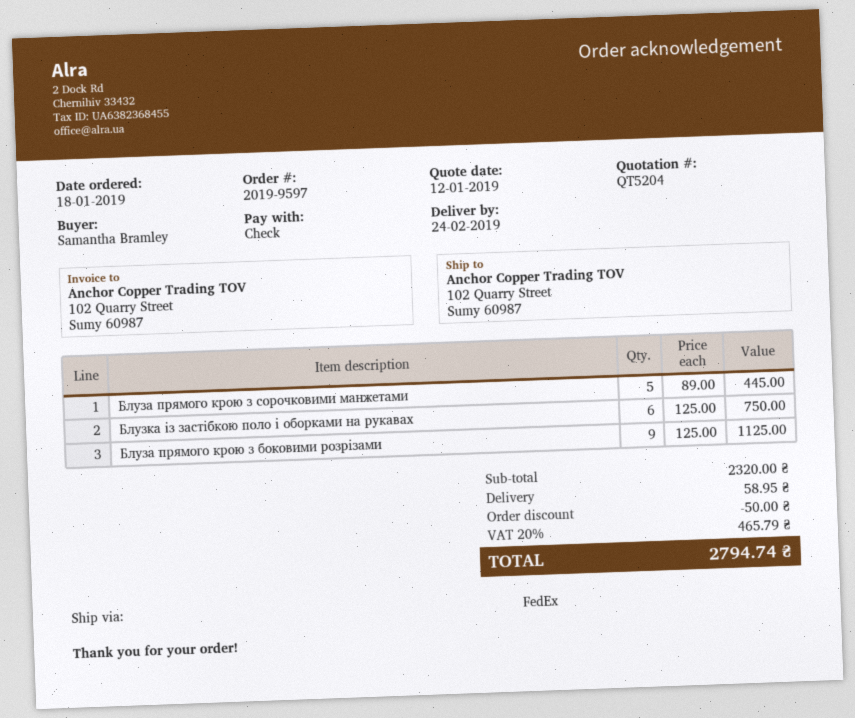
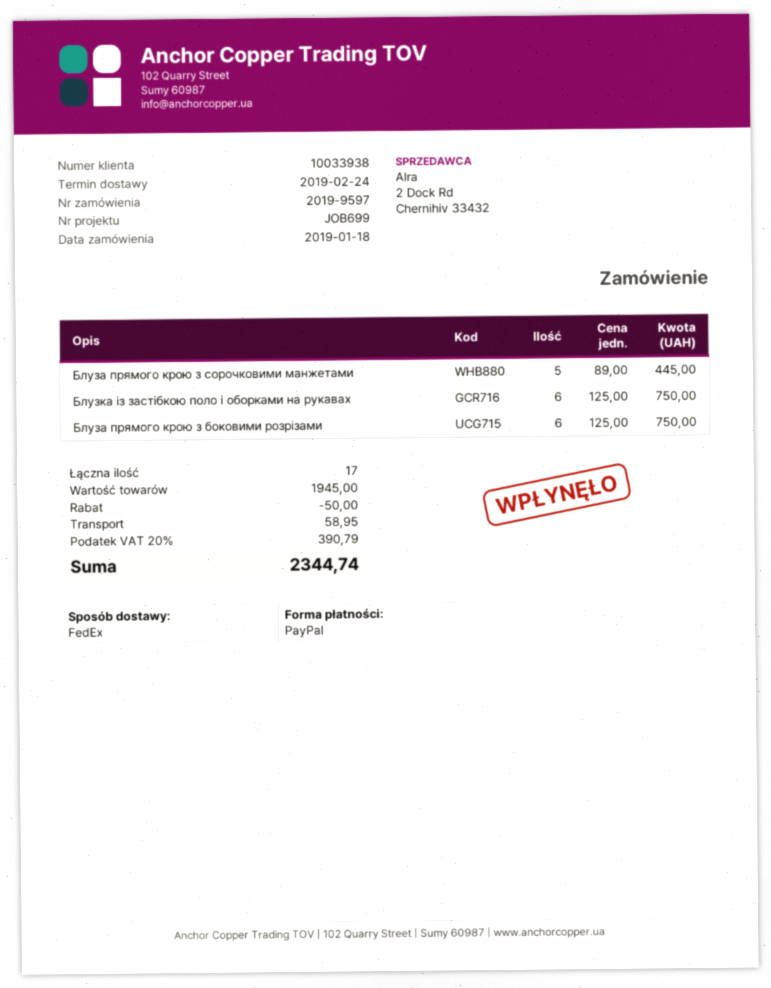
payment method: cheque -> PayPal
Блуза прямого крою з боковими розрізами: 9 x 125.00 = 1125.00 -> 6 x 125.00 = 750.00
subtotal: 2320.00 -> 1945.00
tax: 20% = 465.79 -> 20% = 390.79
total: 2794.74 -> 2344.74

